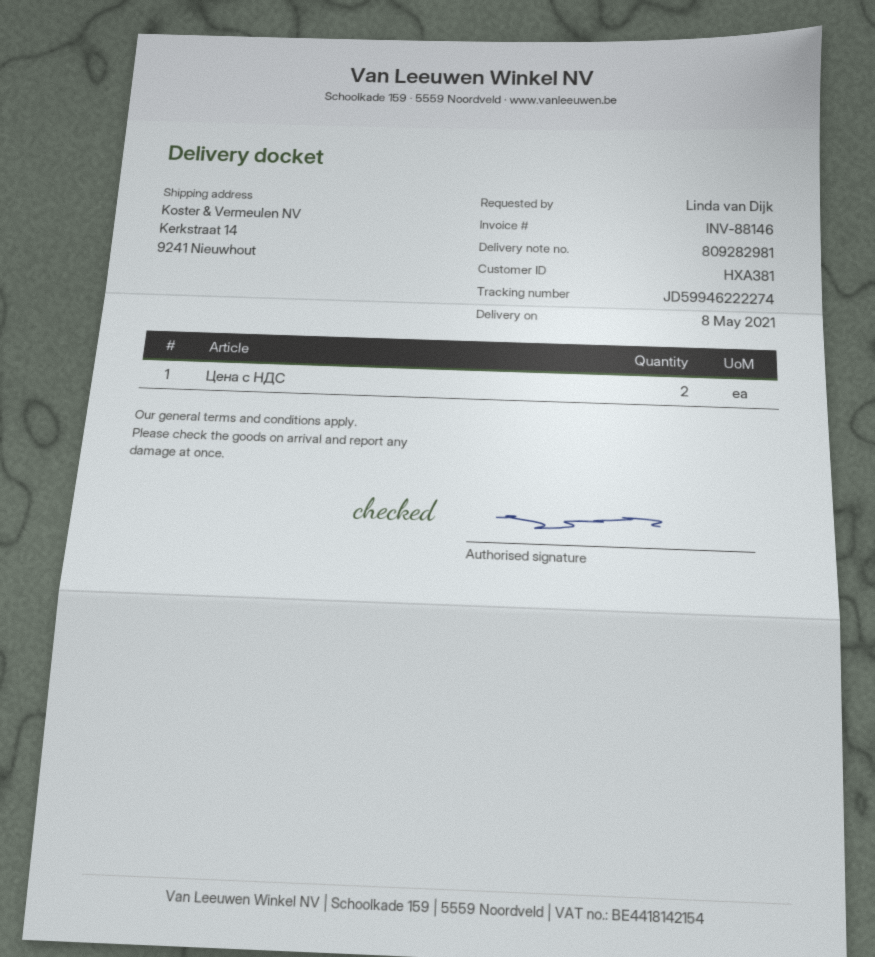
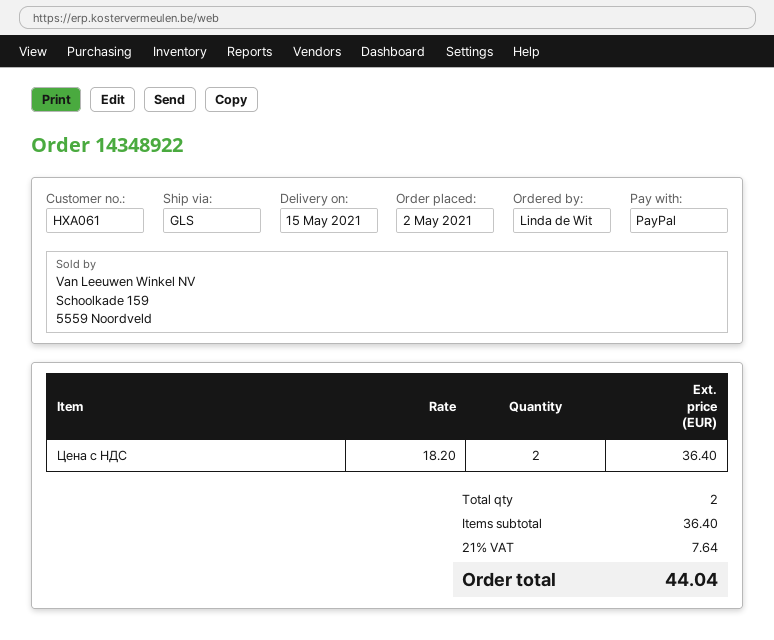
delivery date: 2021-05-08 -> 2021-05-15
customer number: HXA381 -> HXA061
ordered by: Linda van Dijk -> Linda de Wit

